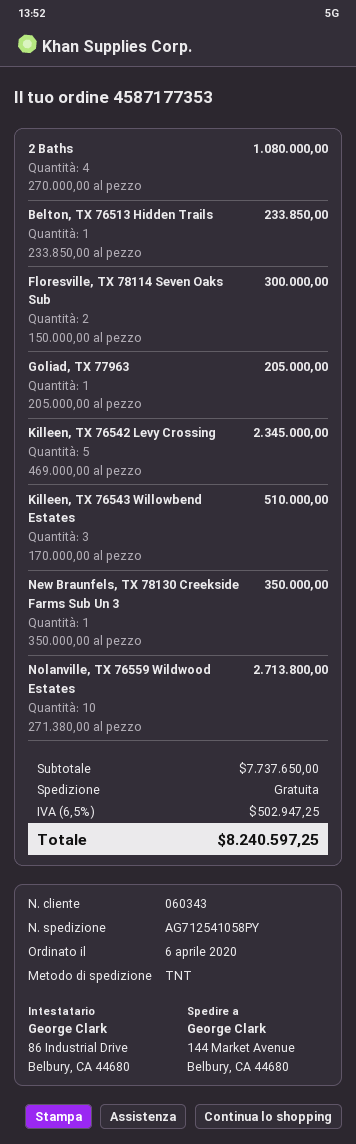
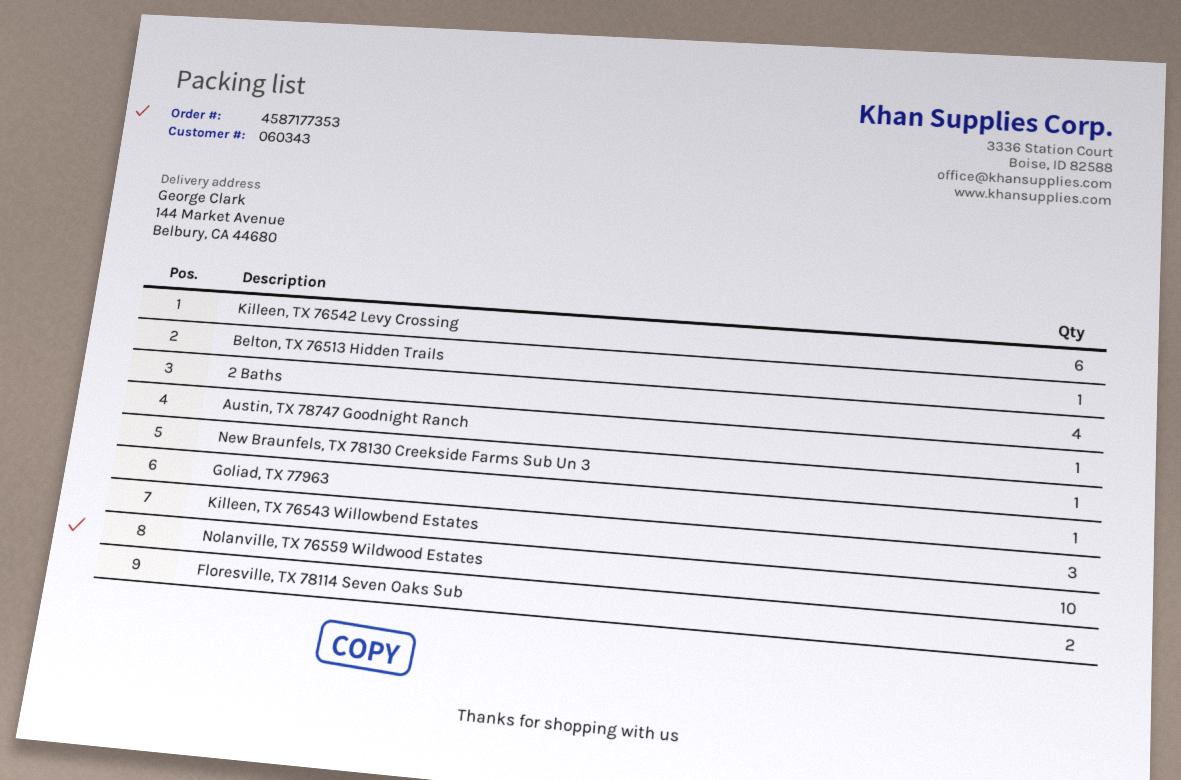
Killeen, TX 76542 Levy Crossing: 5 -> 6
Austin, TX 78747 Goodnight Ranch: none -> 1

